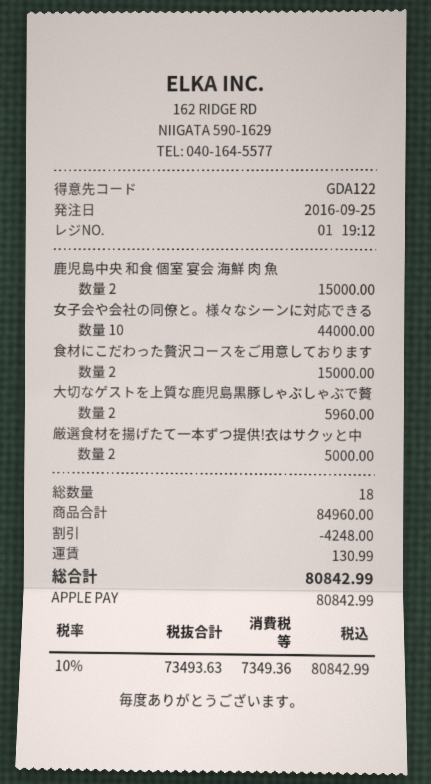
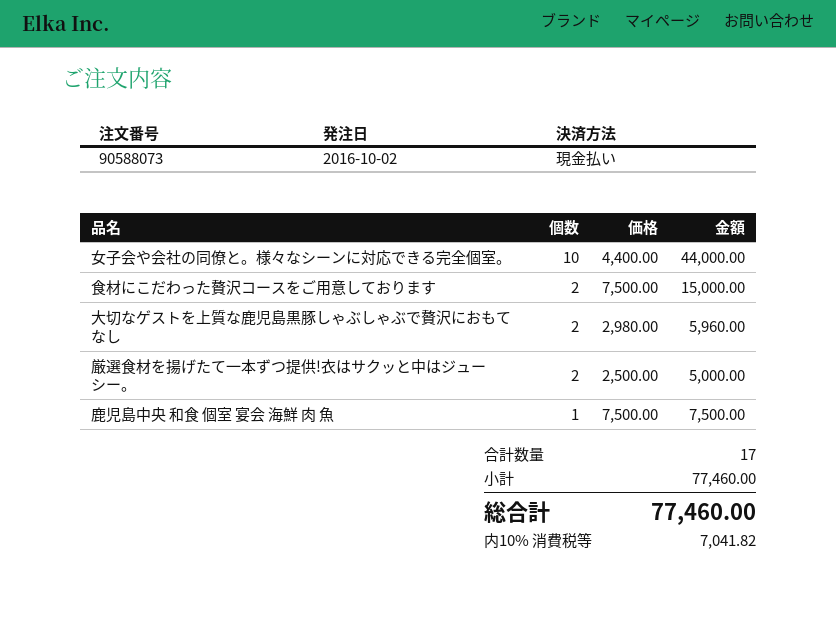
order date: 2016-09-25 -> 2016-10-02
payment method: Apple Pay -> cash
鹿児島中央 和食 個室 宴会 海鮮 肉 魚: 2 for 15000.00 -> 1 for 7500.00
total quantity: 18 -> 17
subtotal: 84960.00 -> 77460.00
discount: 4248.00 -> none
shipping: 130.99 -> none
tax: 10% = 7349.36 -> 10% = 7041.82
total: 80842.99 -> 77460.00

